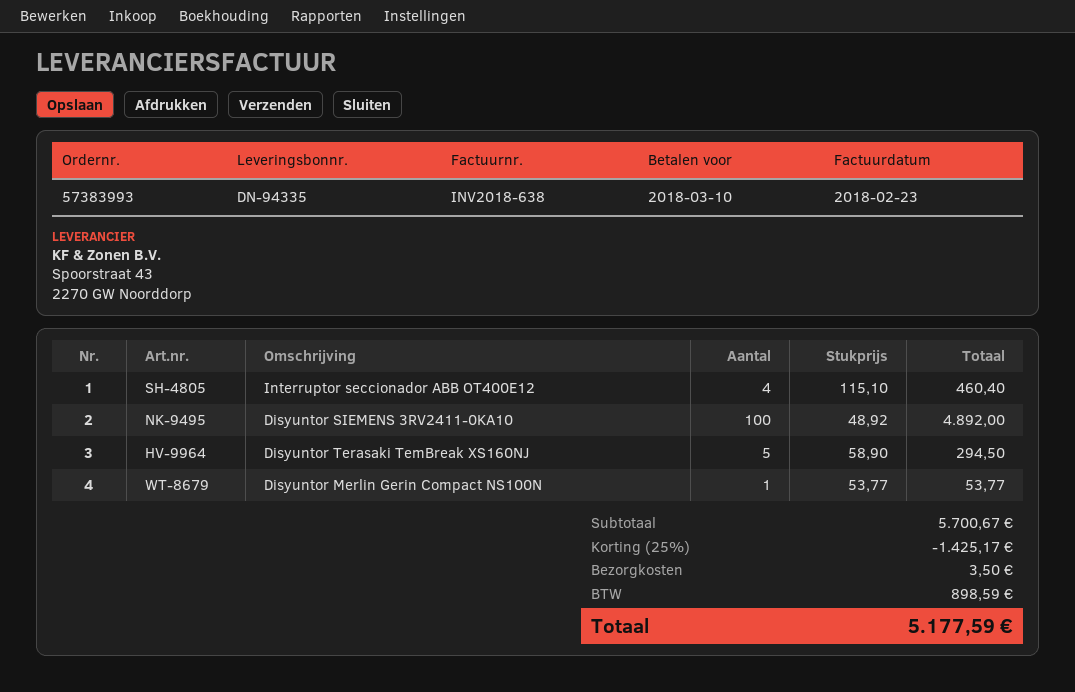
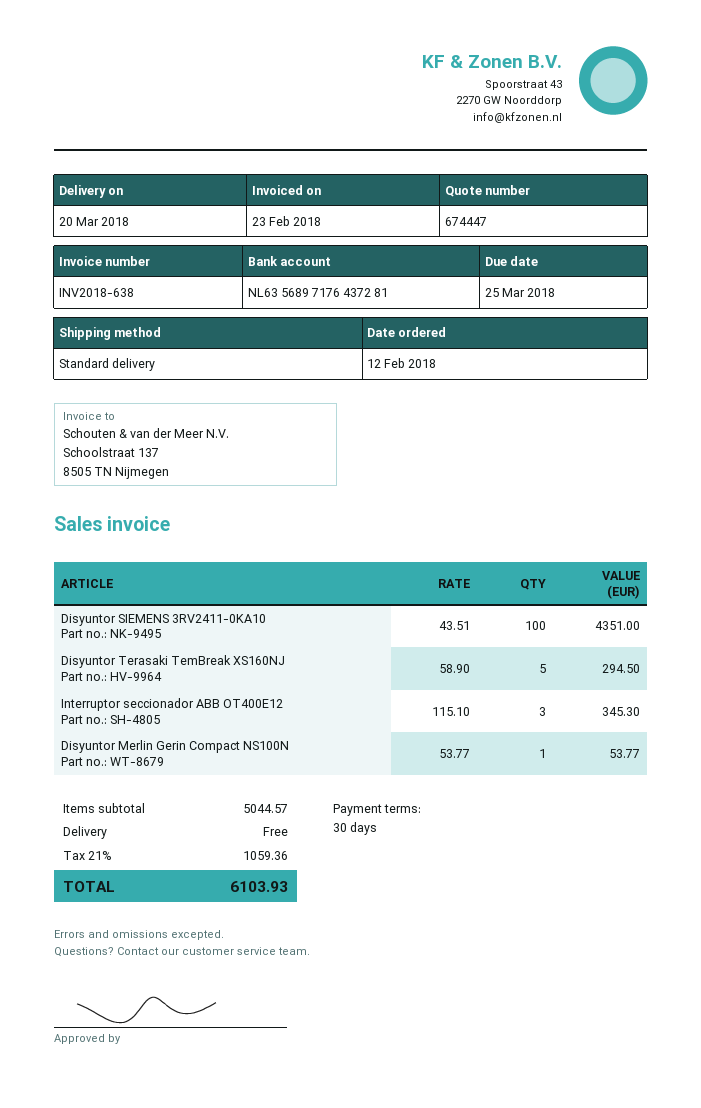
due date: 2018-03-10 -> 2018-03-25
Interruptor seccionador ABB OT400E12: 4 x 115.10 = 460.40 -> 3 x 115.10 = 345.30
Disyuntor SIEMENS 3RV2411-0KA10: 100 x 48.92 = 4892.00 -> 100 x 43.51 = 4351.00
subtotal: 5700.67 -> 5044.57
discount: 25% = 1425.17 -> none
shipping: 3.50 -> 0.00
tax: 898.59 -> 1059.36
total: 5177.59 -> 6103.93

